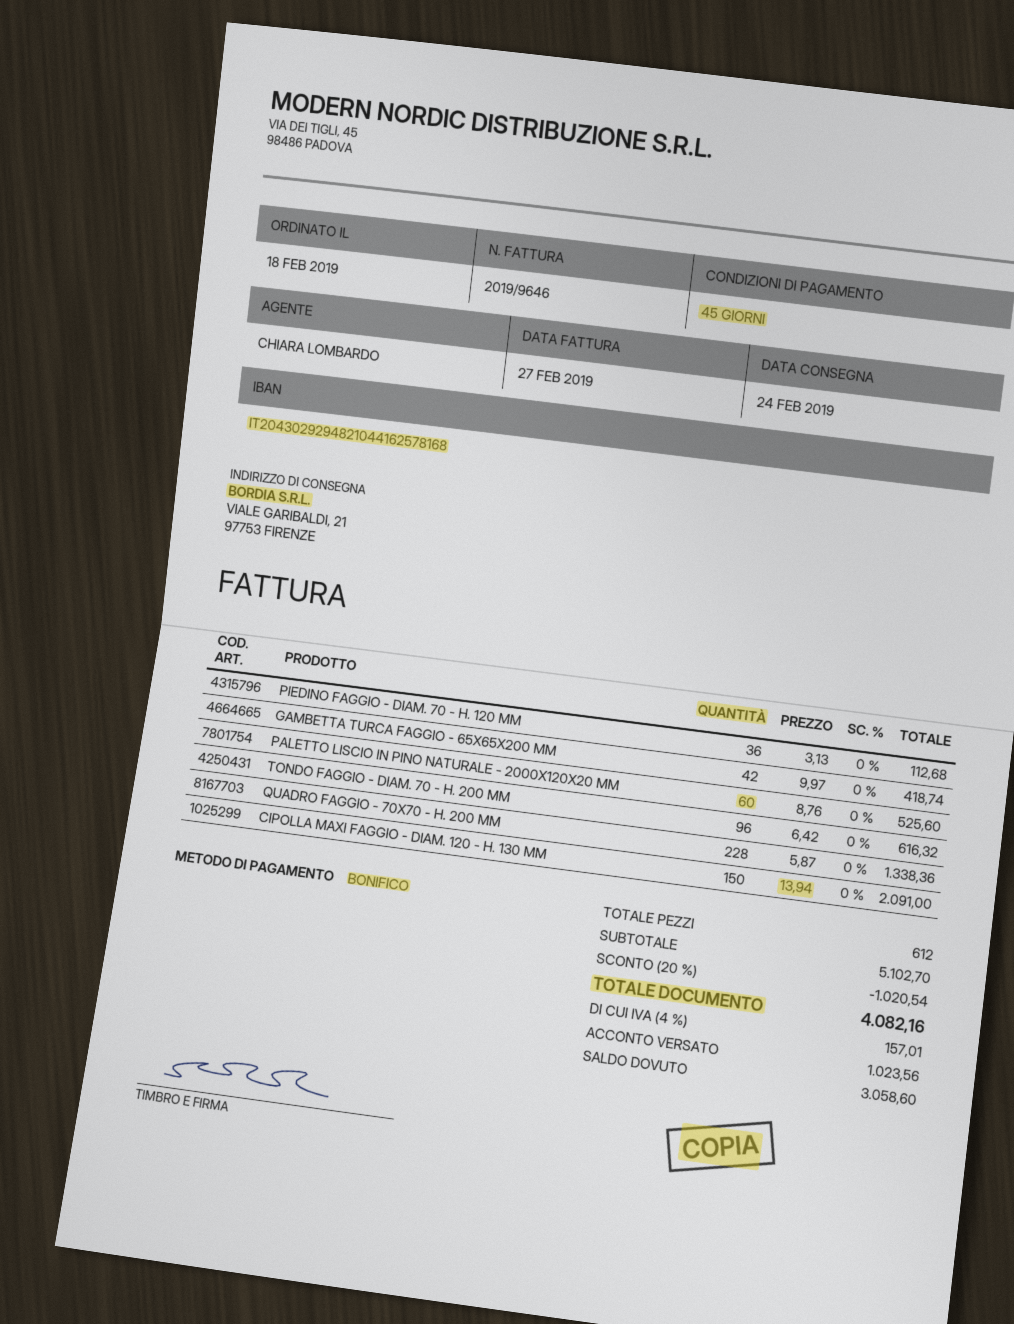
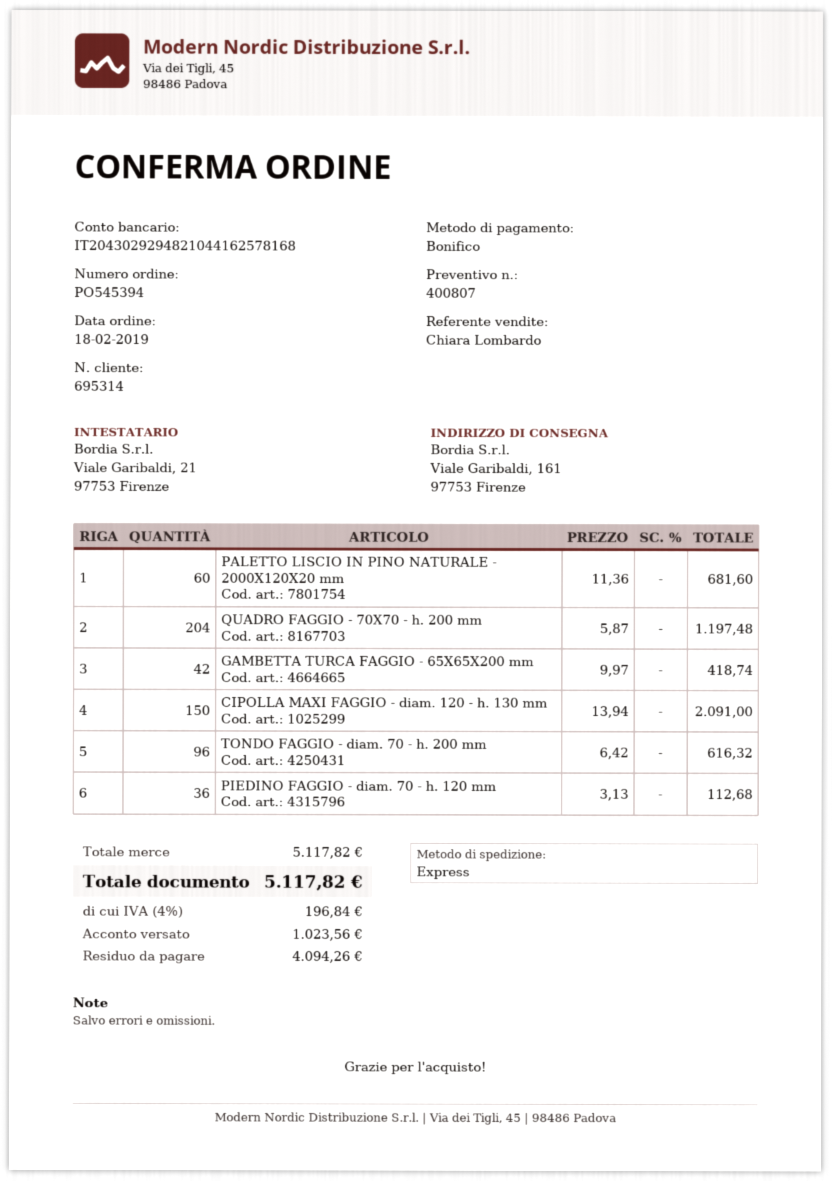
ship to: VIALE GARIBALDI, 21, 97753 FIRENZE -> Viale Garibaldi, 161, 97753 Firenze
PALETTO LISCIO IN PINO NATURALE - 2000X120X20 MM: 60 x 8.76 = 525.60 -> 60 x 11.36 = 681.60
QUADRO FAGGIO - 70X70 - H. 200 MM: 228 x 5.87 = 1338.36 -> 204 x 5.87 = 1197.48
subtotal: 5102.70 -> 5117.82
discount: 20% = 1020.54 -> none
tax: 4% = 157.01 -> 4% = 196.84
total: 4082.16 -> 5117.82
balance: 3058.60 -> 4094.26

